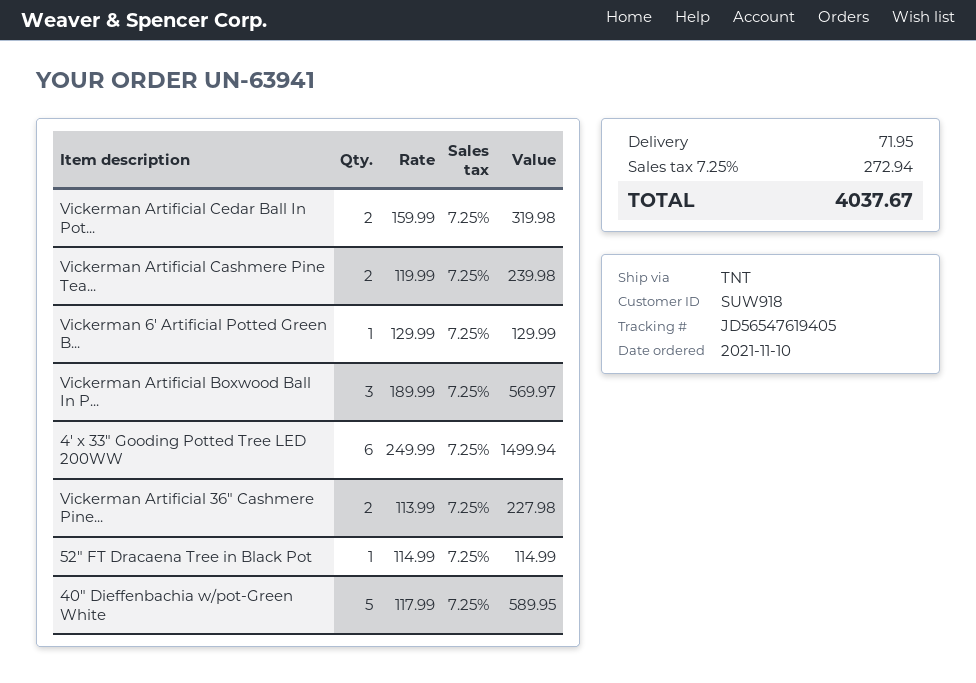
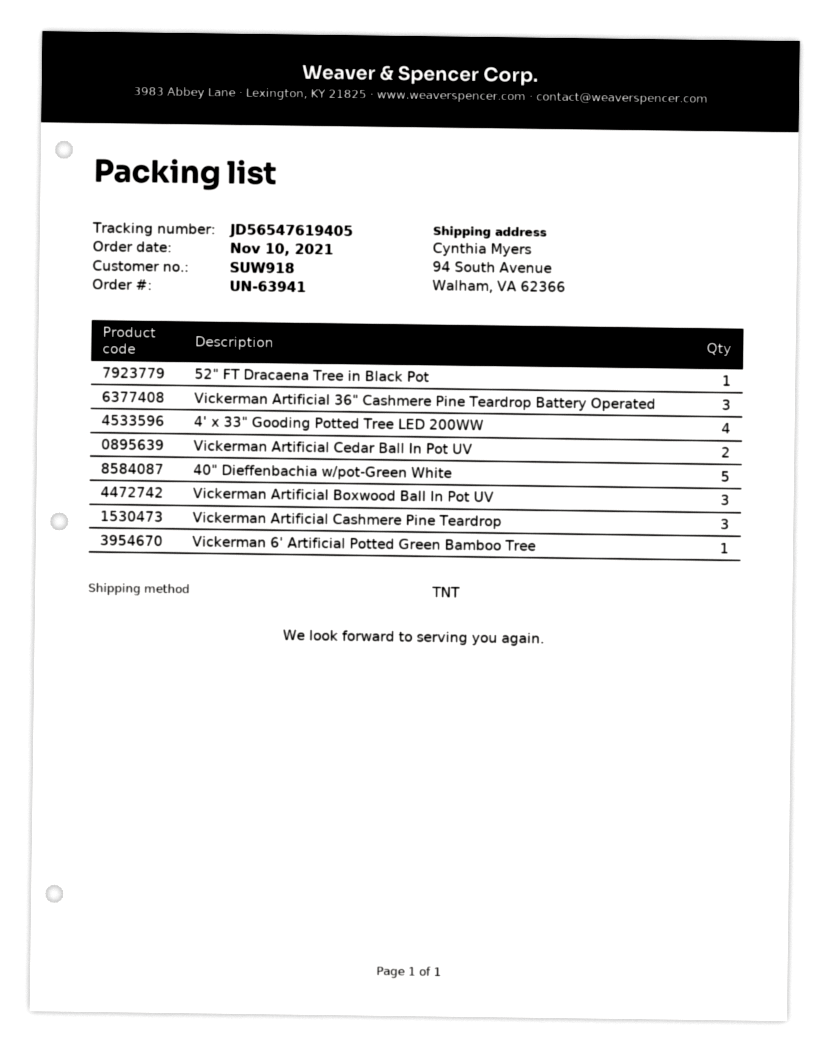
Vickerman Artificial Cashmere Pine Tea...: 2 -> 3
4' x 33" Gooding Potted Tree LED 200WW: 6 -> 4
Vickerman Artificial 36" Cashmere Pine...: 2 -> 3

